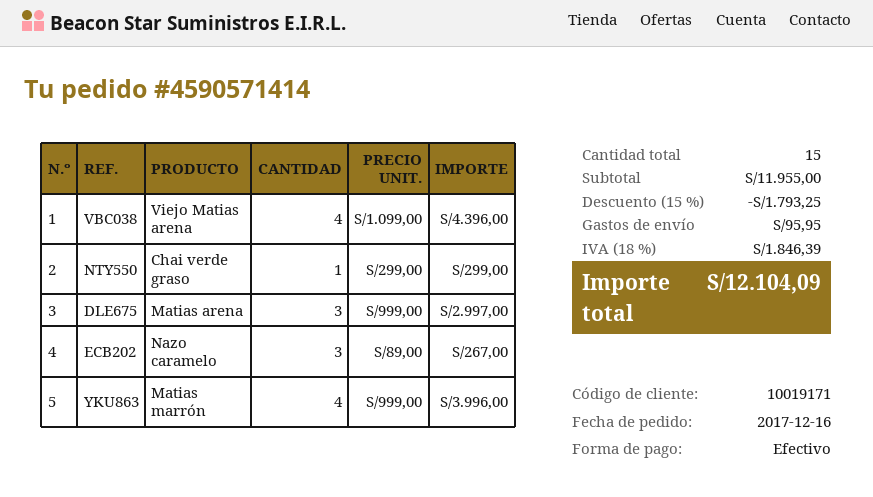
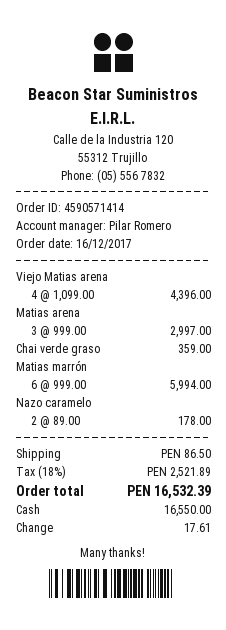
Chai verde graso: 1 x 299.00 = 299.00 -> 1 x 359.00 = 359.00
Nazo caramelo: 3 x 89.00 = 267.00 -> 2 x 89.00 = 178.00
Matias marrón: 4 x 999.00 = 3996.00 -> 6 x 999.00 = 5994.00
discount: 15% = 1793.25 -> none
shipping: 95.95 -> 86.50
tax: 18% = 1846.39 -> 18% = 2521.89
total: 12104.09 -> 16532.39

